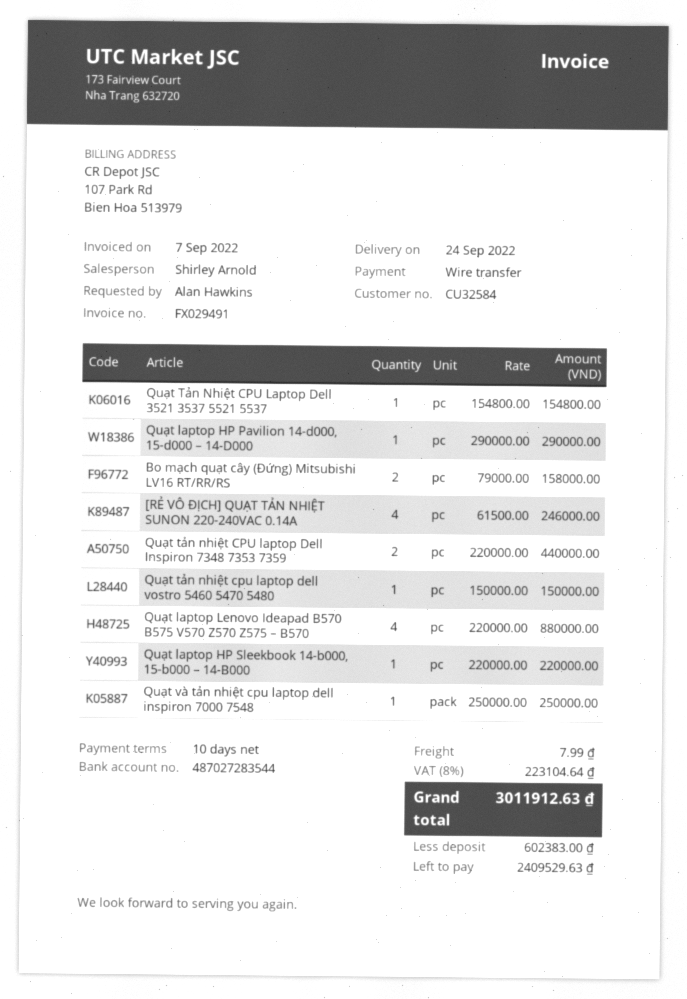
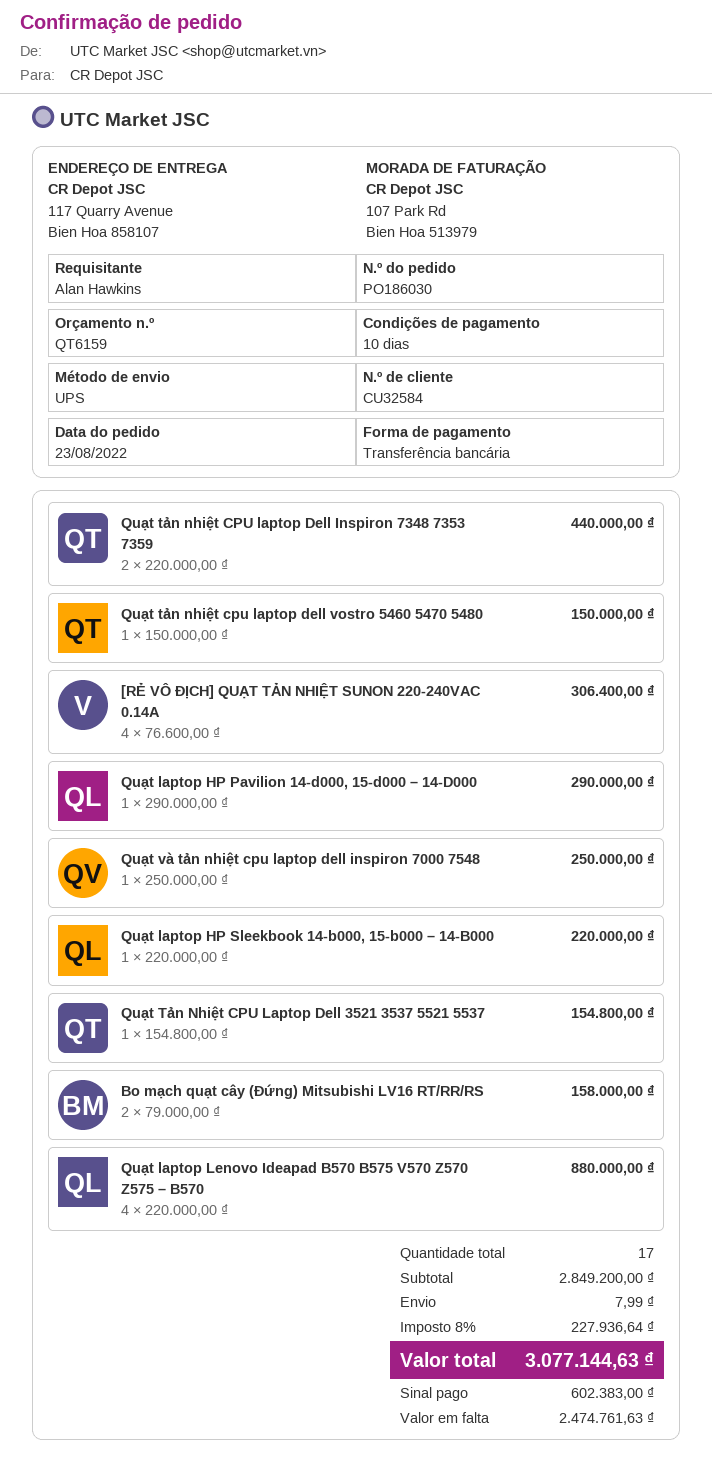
[RẺ VÔ ĐỊCH] QUẠT TẢN NHIỆT SUNON 220-240VAC 0.14A: 4 x 61500.00 = 246000.00 -> 4 x 76600.00 = 306400.00
tax: 8% = 223104.64 -> 8% = 227936.64
total: 3011912.63 -> 3077144.63
balance: 2409529.63 -> 2474761.63

